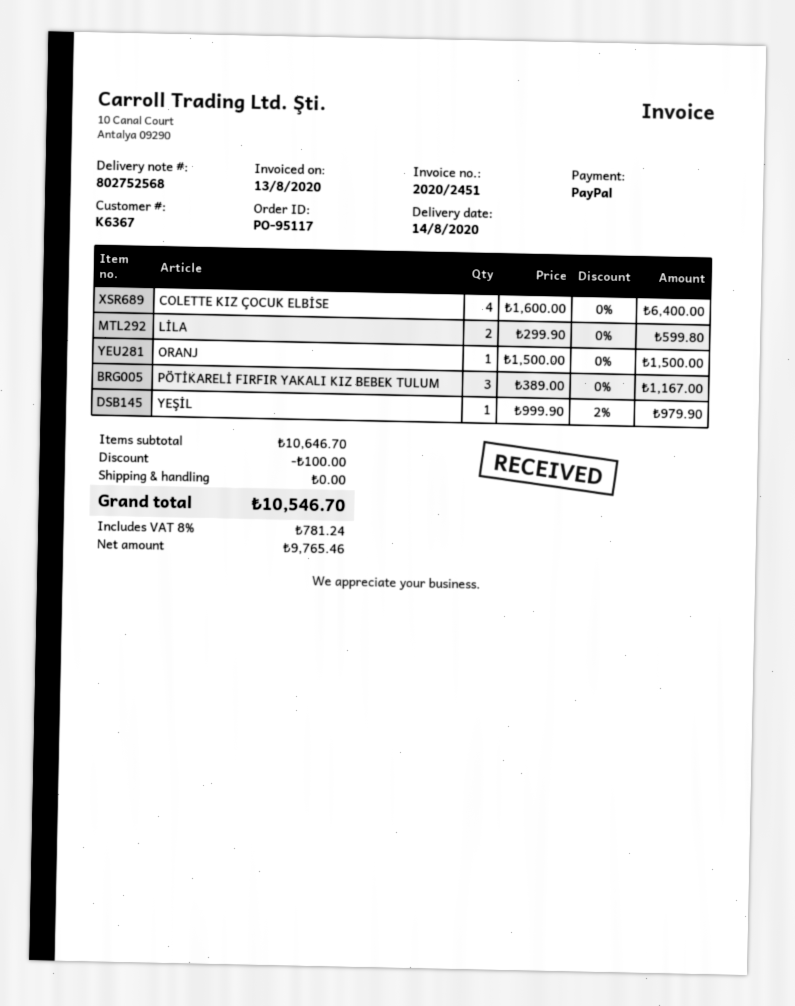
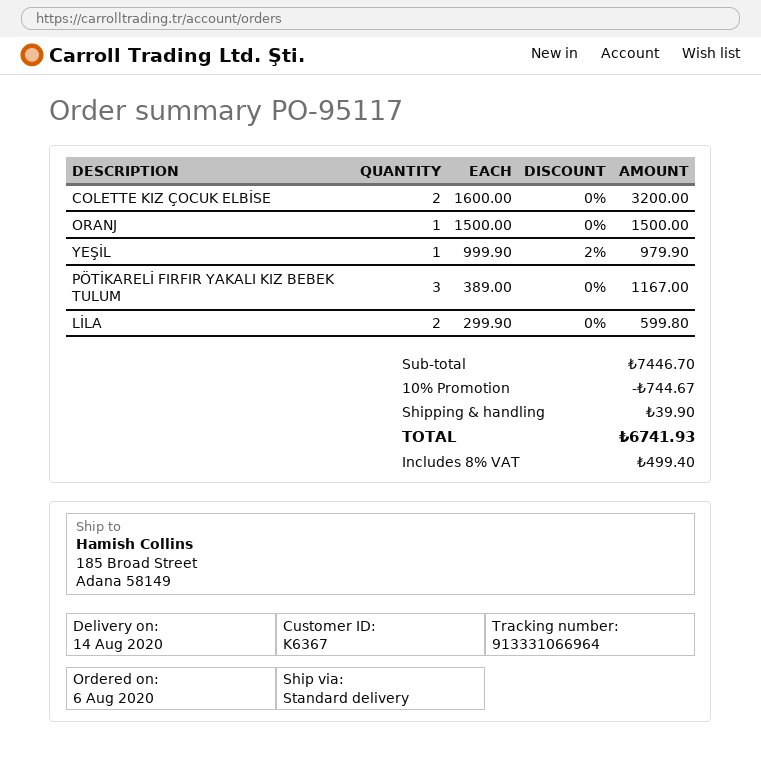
COLETTE KIZ ÇOCUK ELBİSE: 4 x 1600.00 = 6400.00 -> 2 x 1600.00 = 3200.00
subtotal: 10646.70 -> 7446.70
discount: 100.00 -> 744.67
shipping: 0.00 -> 39.90
tax: 8% = 781.24 -> 8% = 499.40
total: 10546.70 -> 6741.93

